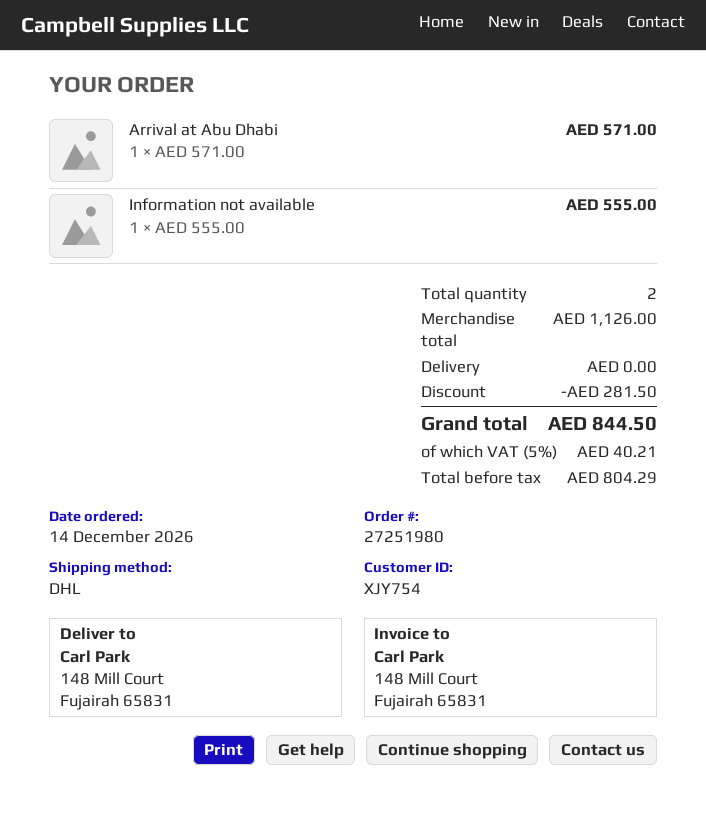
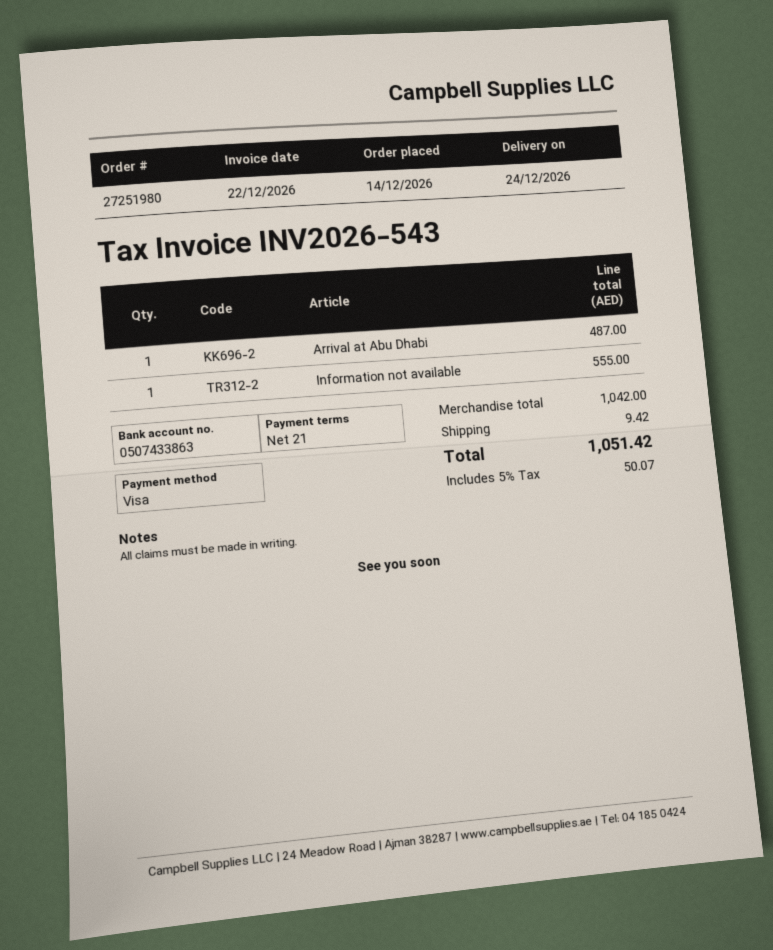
Arrival at Abu Dhabi: 1 for 571.00 -> 1 for 487.00
subtotal: 1126.00 -> 1042.00
discount: 281.50 -> none
shipping: 0.00 -> 9.42
tax: 5% = 40.21 -> 5% = 50.07
total: 844.50 -> 1051.42

